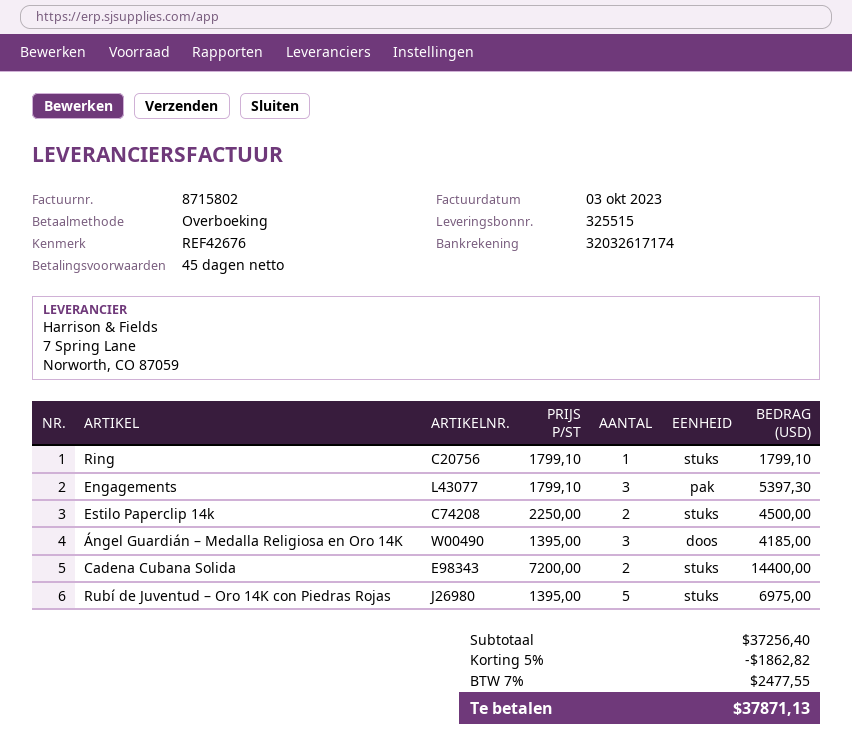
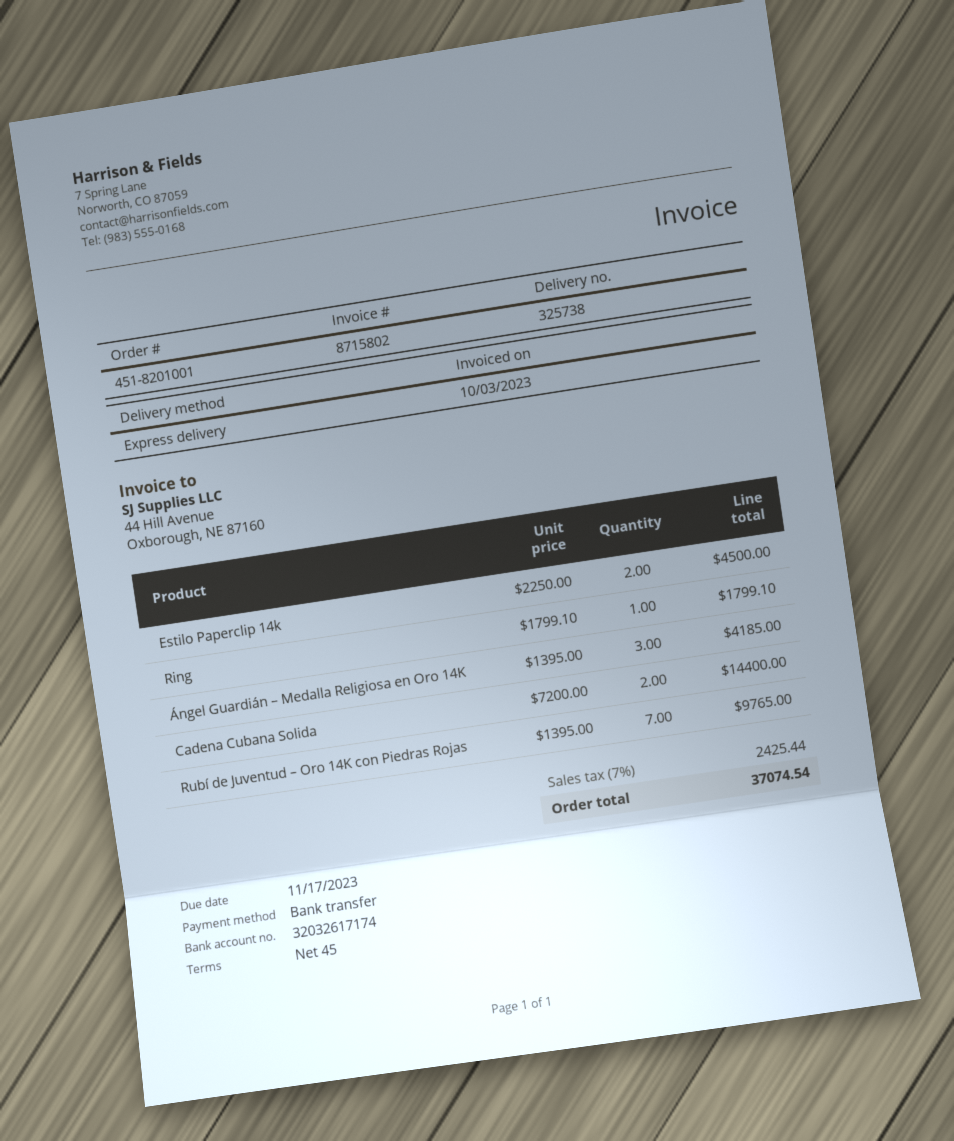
delivery note number: 325515 -> 325738
Engagements: 3 x 1799.10 = 5397.30 -> none
Rubí de Juventud – Oro 14K con Piedras Rojas: 5 x 1395.00 = 6975.00 -> 7 x 1395.00 = 9765.00
discount: 5% = 1862.82 -> none
tax: 7% = 2477.55 -> 7% = 2425.44
total: 37871.13 -> 37074.54

